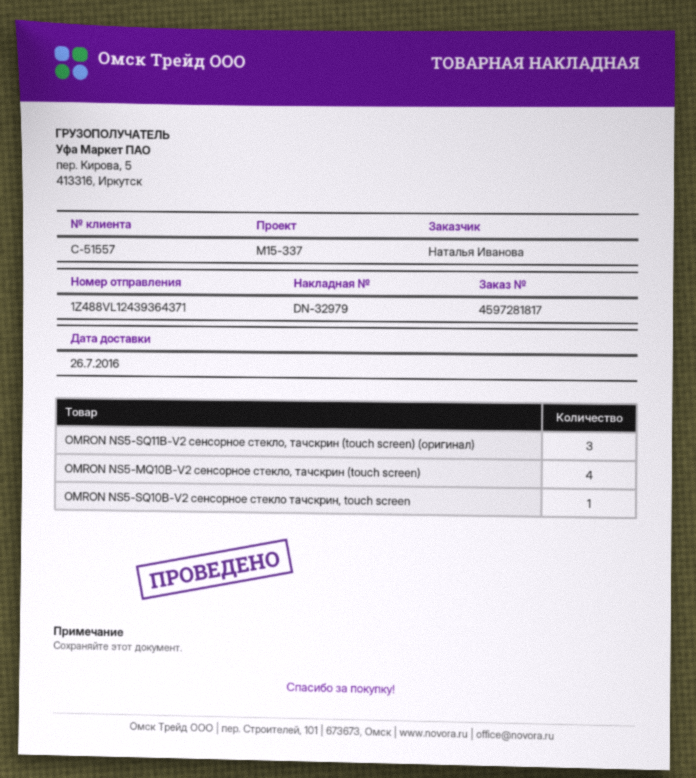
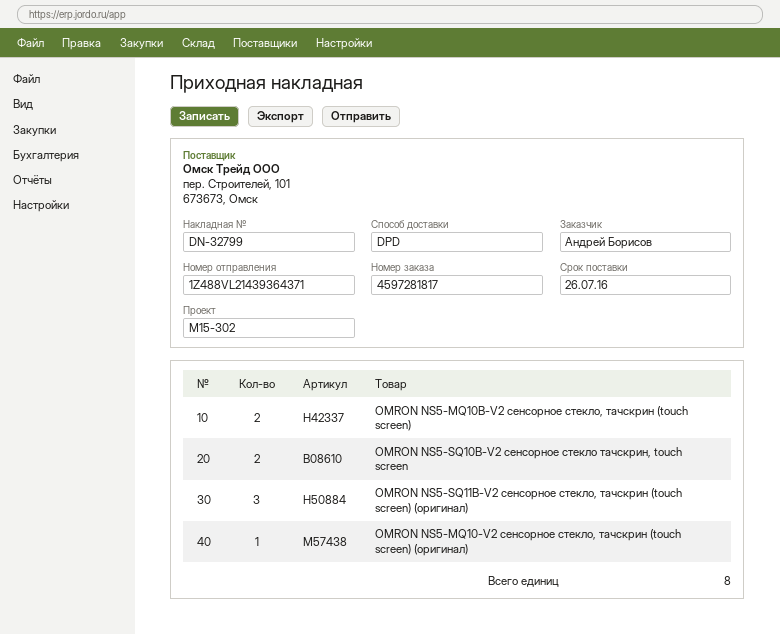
delivery note number: DN-32979 -> DN-32799
reference: M15-337 -> M15-302
ordered by: Наталья Иванова -> Андрей Борисов
tracking number: 1Z488VL12439364371 -> 1Z488VL21439364371
OMRON NS5-MQ10B-V2 сенсорное стекло, тачскрин (touch screen): 4 -> 2
OMRON NS5-SQ10B-V2 сенсорное стекло тачскрин, touch screen: 1 -> 2
OMRON NS5-MQ10-V2 сенсорное стекло, тачскрин (touch screen) (оригинал): none -> 1

